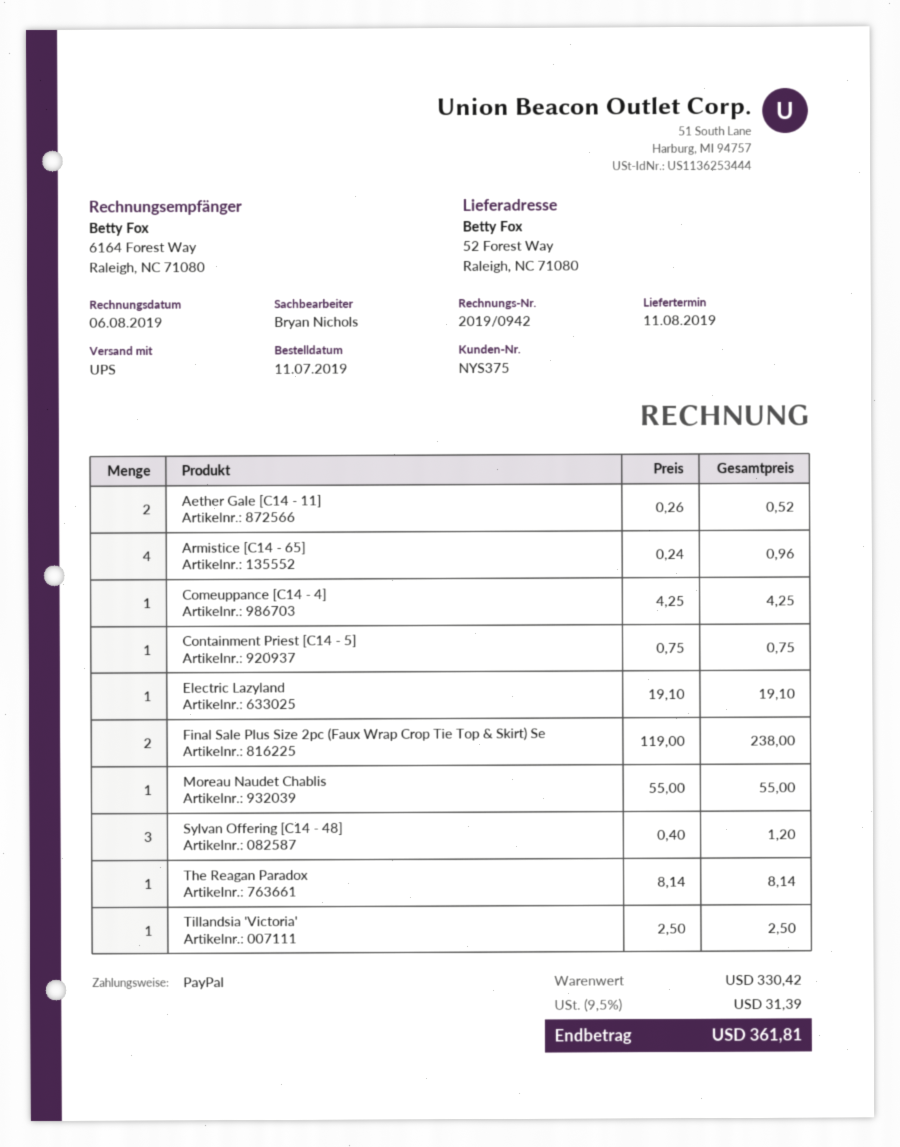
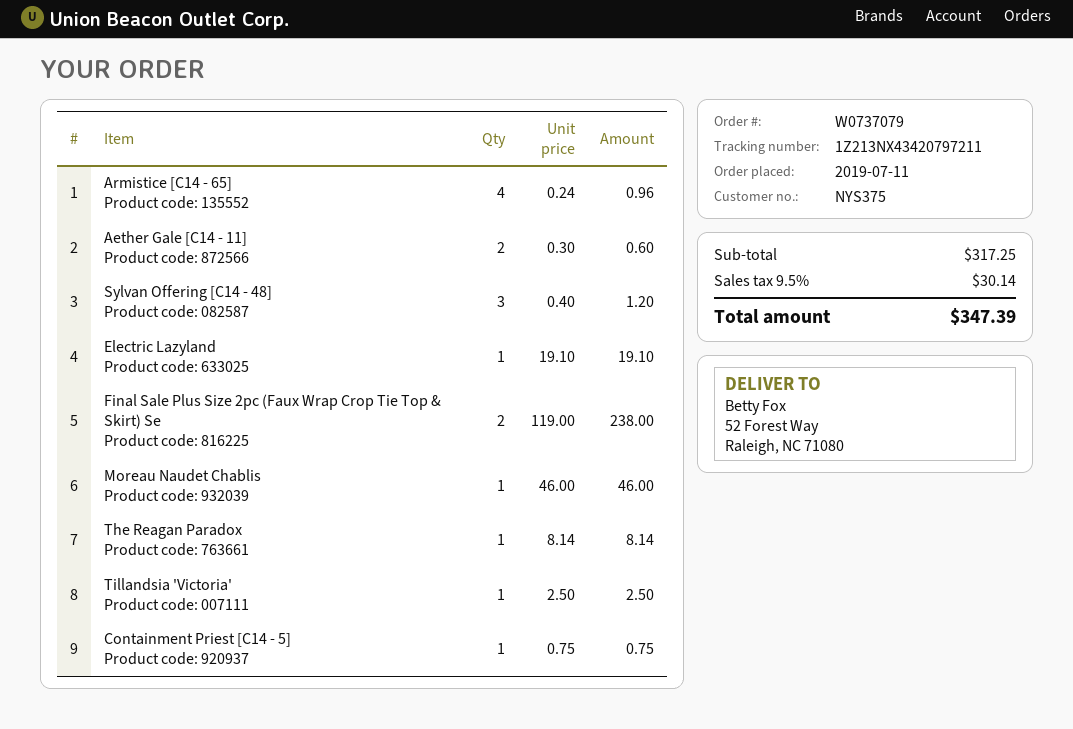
Aether Gale [C14 - 11]: 2 x 0.26 = 0.52 -> 2 x 0.30 = 0.60
Comeuppance [C14 - 4]: 1 x 4.25 = 4.25 -> none
Moreau Naudet Chablis: 1 x 55.00 = 55.00 -> 1 x 46.00 = 46.00
subtotal: 330.42 -> 317.25
tax: 9.5% = 31.39 -> 9.5% = 30.14
total: 361.81 -> 347.39

